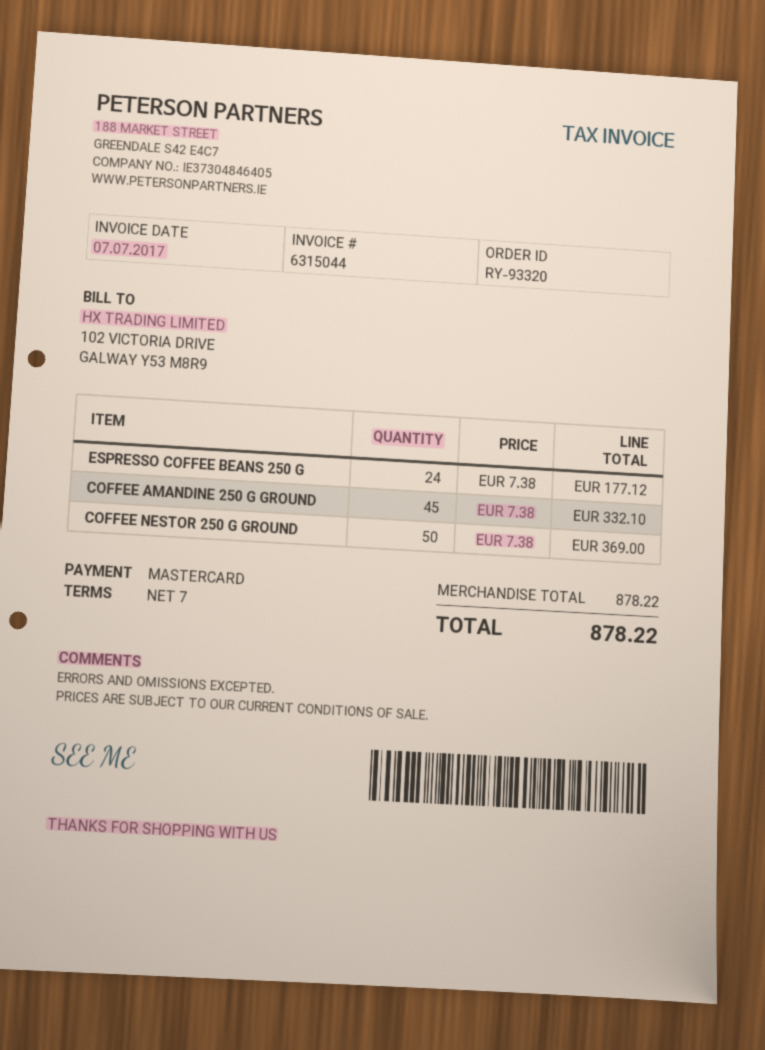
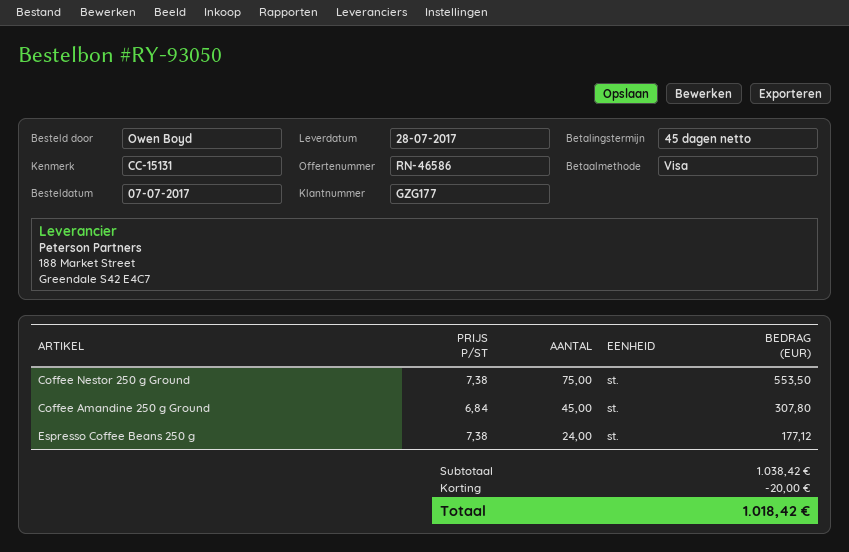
order number: RY-93320 -> RY-93050
payment terms: 7 days -> 45 days
payment method: Mastercard -> Visa
COFFEE AMANDINE 250 G GROUND: 45 x 7.38 = 332.10 -> 45 x 6.84 = 307.80
COFFEE NESTOR 250 G GROUND: 50 x 7.38 = 369.00 -> 75 x 7.38 = 553.50
subtotal: 878.22 -> 1038.42
discount: none -> 20.00
total: 878.22 -> 1018.42

